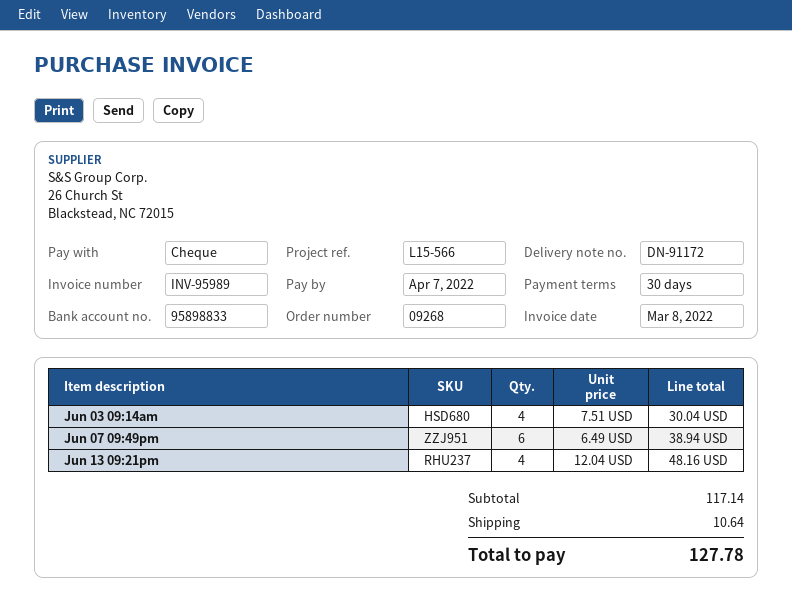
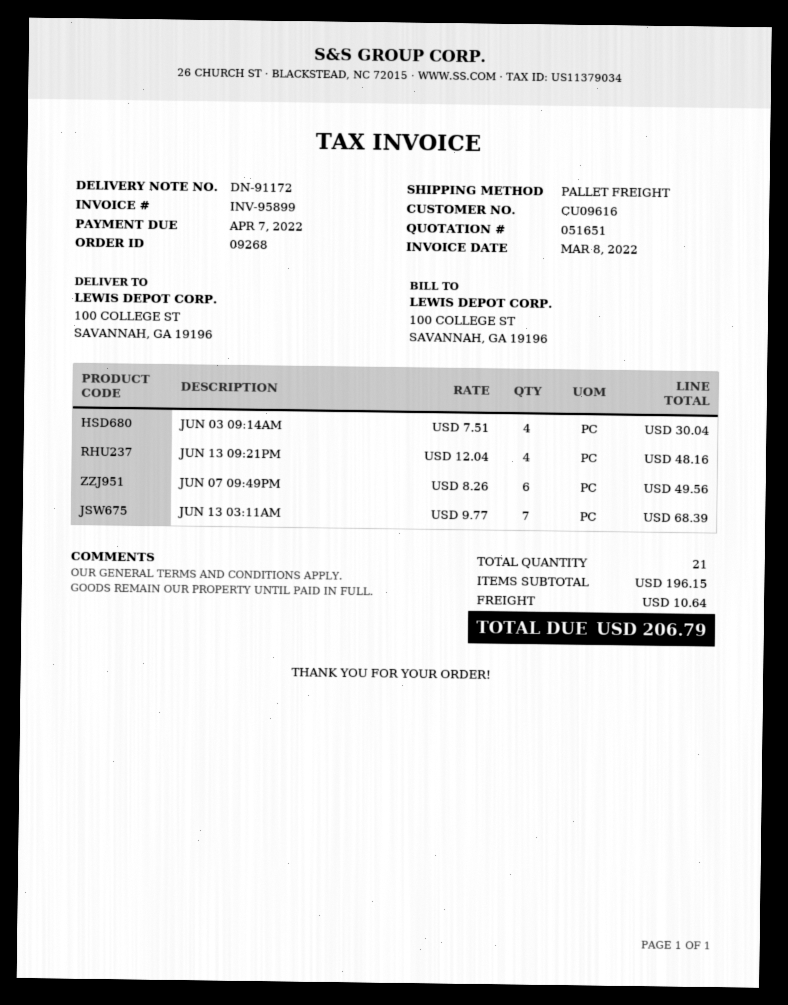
invoice number: INV-95989 -> INV-95899
Jun 07 09:49pm: 6 x 6.49 = 38.94 -> 6 x 8.26 = 49.56
JUN 13 03:11AM: none -> 7 x 9.77 = 68.39
subtotal: 117.14 -> 196.15
total: 127.78 -> 206.79

